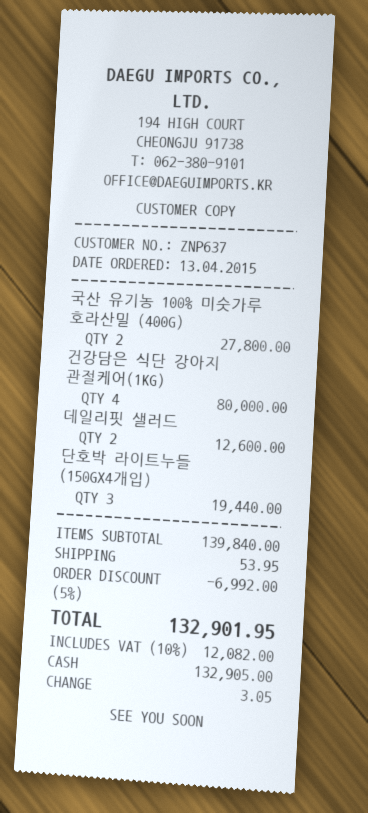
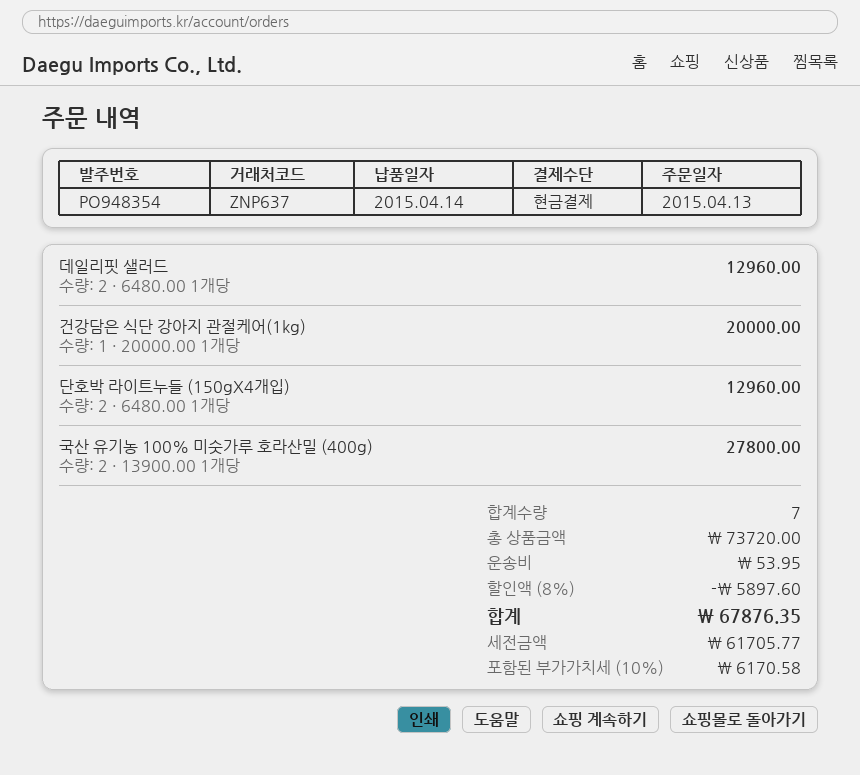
건강담은 식단 강아지 관절케어(1KG): 4 for 80000.00 -> 1 for 20000.00
데일리핏 샐러드: 2 for 12600.00 -> 2 for 12960.00
단호박 라이트누들 (150GX4개입): 3 for 19440.00 -> 2 for 12960.00
subtotal: 139840.00 -> 73720.00
discount: 5% = 6992.00 -> 8% = 5897.60
tax: 10% = 12082.00 -> 10% = 6170.58
total: 132901.95 -> 67876.35

